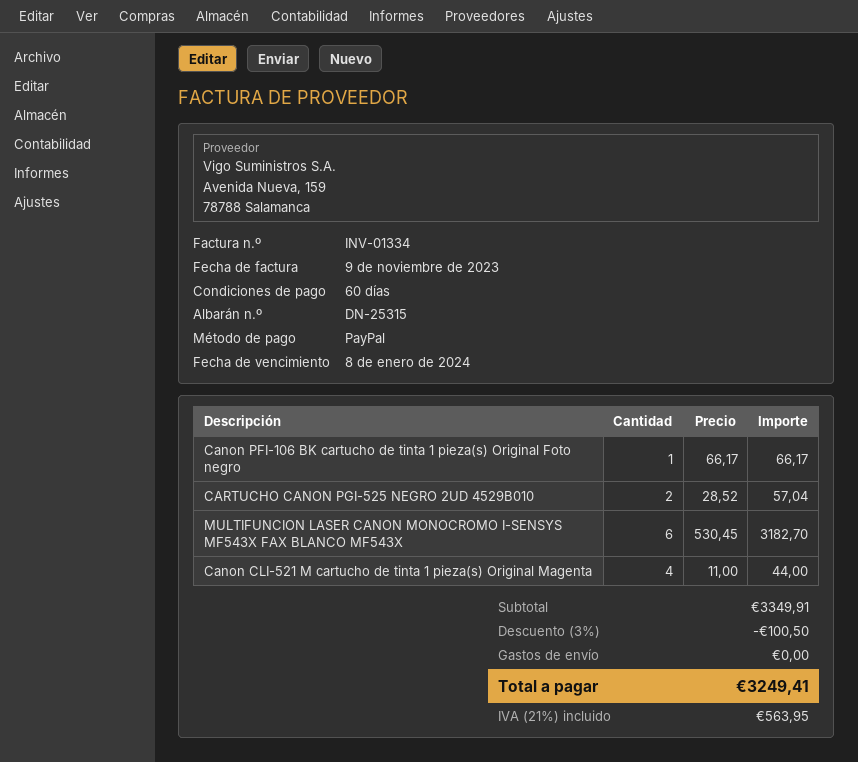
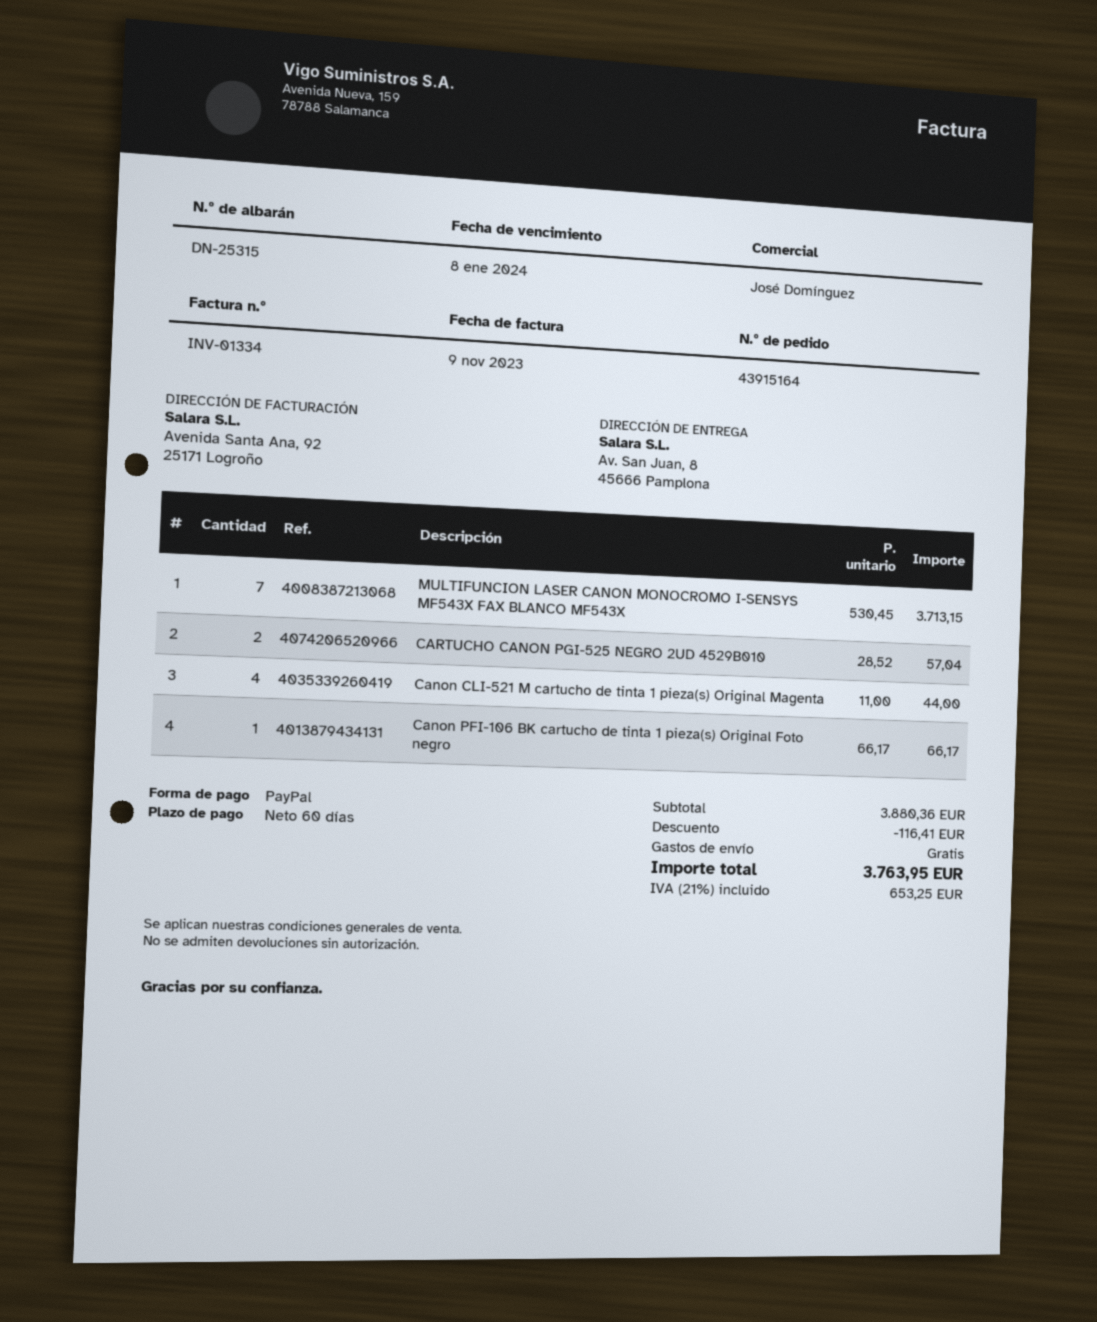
MULTIFUNCION LASER CANON MONOCROMO I-SENSYS MF543X FAX BLANCO MF543X: 6 x 530.45 = 3182.70 -> 7 x 530.45 = 3713.15
subtotal: 3349.91 -> 3880.36
discount: 100.50 -> 116.41
tax: 21% = 563.95 -> 21% = 653.25
total: 3249.41 -> 3763.95

